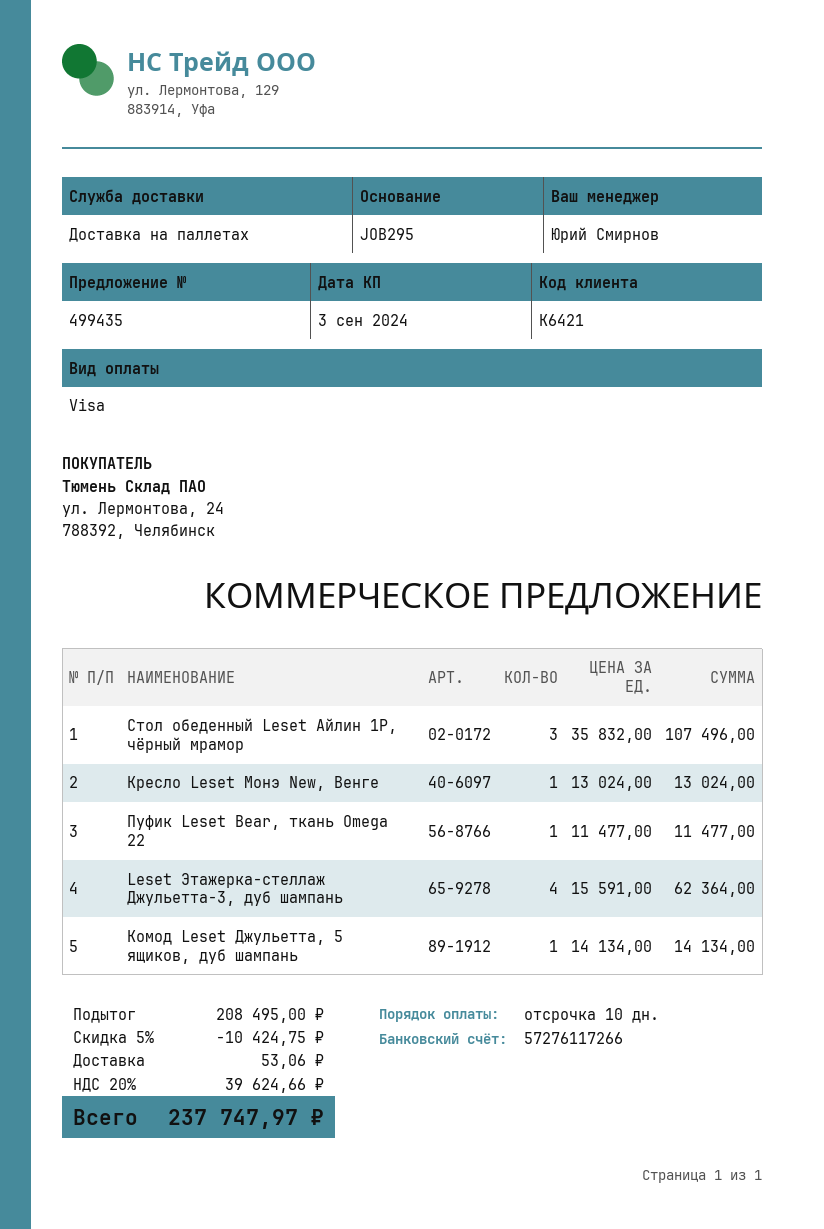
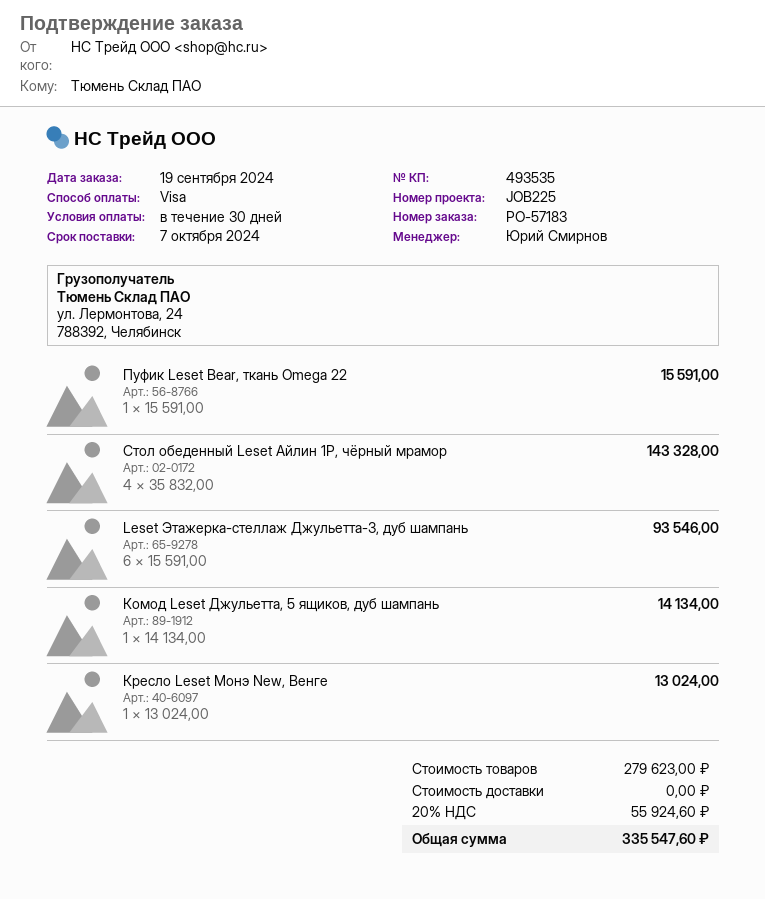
quote number: 499435 -> 493535
payment terms: 10 days -> 30 days
reference: JOB295 -> JOB225
Стол обеденный Leset Айлин 1Р, чёрный мрамор: 3 x 35832.00 = 107496.00 -> 4 x 35832.00 = 143328.00
Пуфик Leset Bear, ткань Omega 22: 1 x 11477.00 = 11477.00 -> 1 x 15591.00 = 15591.00
Leset Этажерка-стеллаж Джульетта-3, дуб шампань: 4 x 15591.00 = 62364.00 -> 6 x 15591.00 = 93546.00
subtotal: 208495.00 -> 279623.00
discount: 5% = 10424.75 -> none
shipping: 53.06 -> 0.00
tax: 20% = 39624.66 -> 20% = 55924.60
total: 237747.97 -> 335547.60

